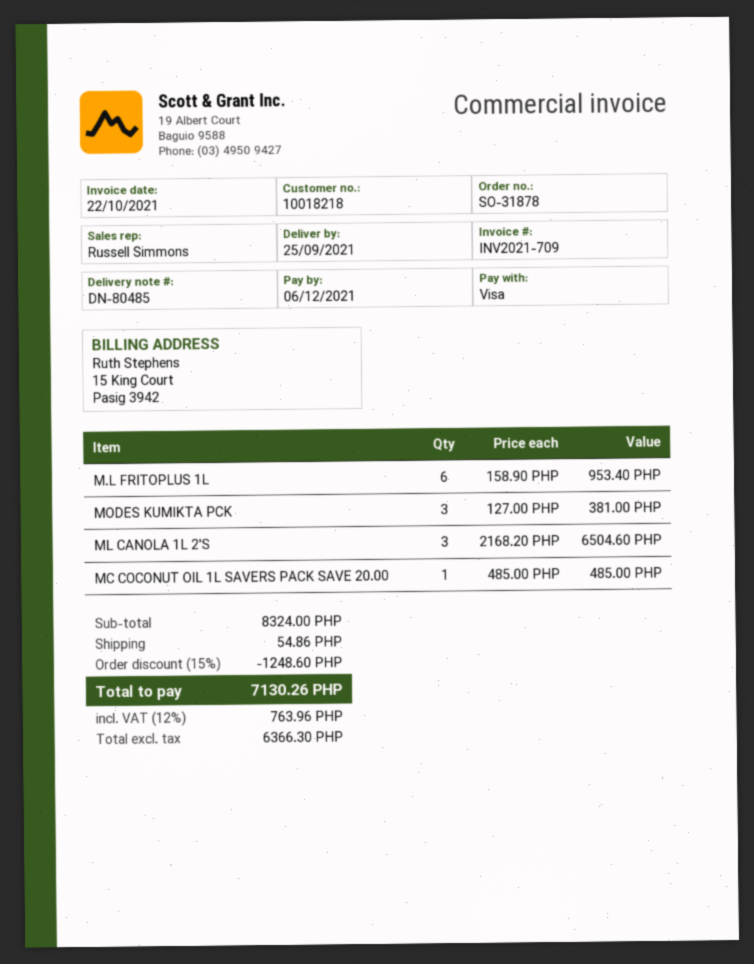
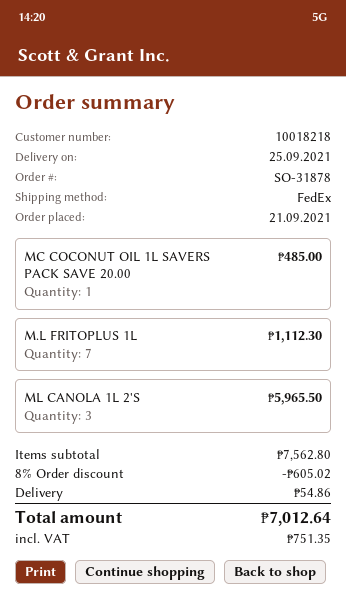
M.L FRITOPLUS 1L: 6 for 953.40 -> 7 for 1112.30
MODES KUMIKTA PCK: 3 for 381.00 -> none
ML CANOLA 1L 2'S: 3 for 6504.60 -> 3 for 5965.50
subtotal: 8324.00 -> 7562.80
discount: 15% = 1248.60 -> 8% = 605.02
tax: 763.96 -> 751.35
total: 7130.26 -> 7012.64

